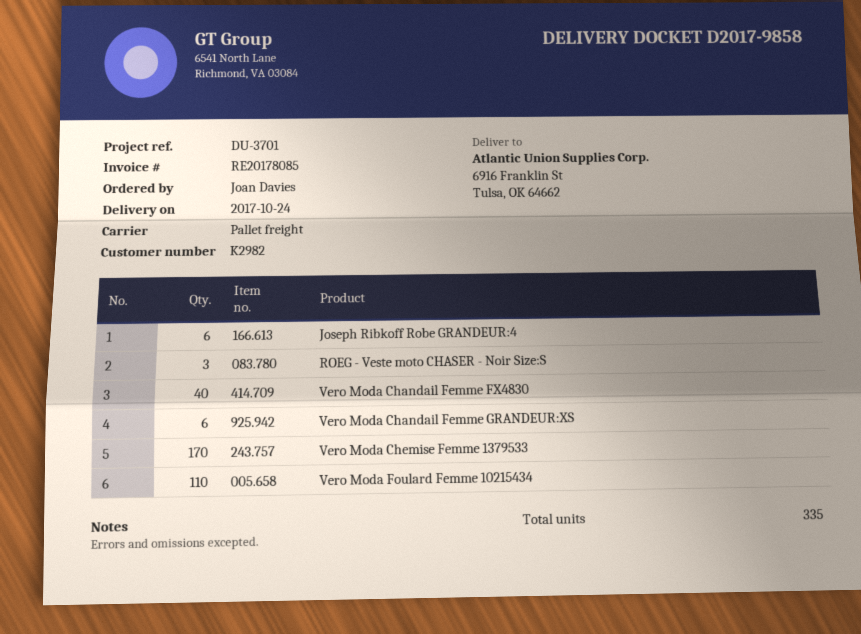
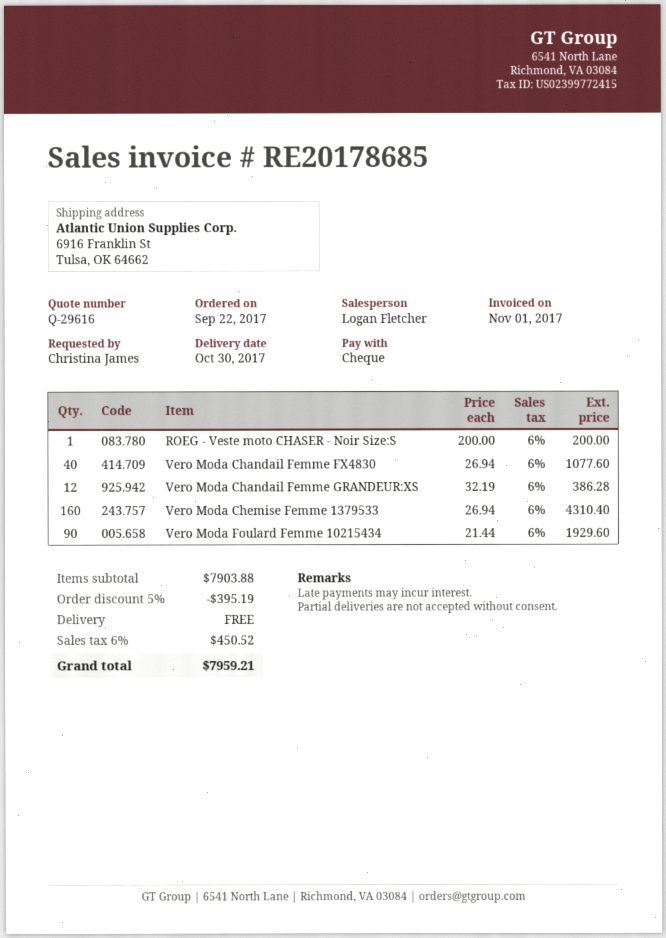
delivery date: 2017-10-24 -> 2017-10-30
invoice number: RE20178085 -> RE20178685
ordered by: Joan Davies -> Christina James
Joseph Ribkoff Robe GRANDEUR:4: 6 -> none
ROEG - Veste moto CHASER - Noir Size:S: 3 -> 1
Vero Moda Chandail Femme GRANDEUR:XS: 6 -> 12
Vero Moda Chemise Femme 1379533: 170 -> 160
Vero Moda Foulard Femme 10215434: 110 -> 90

